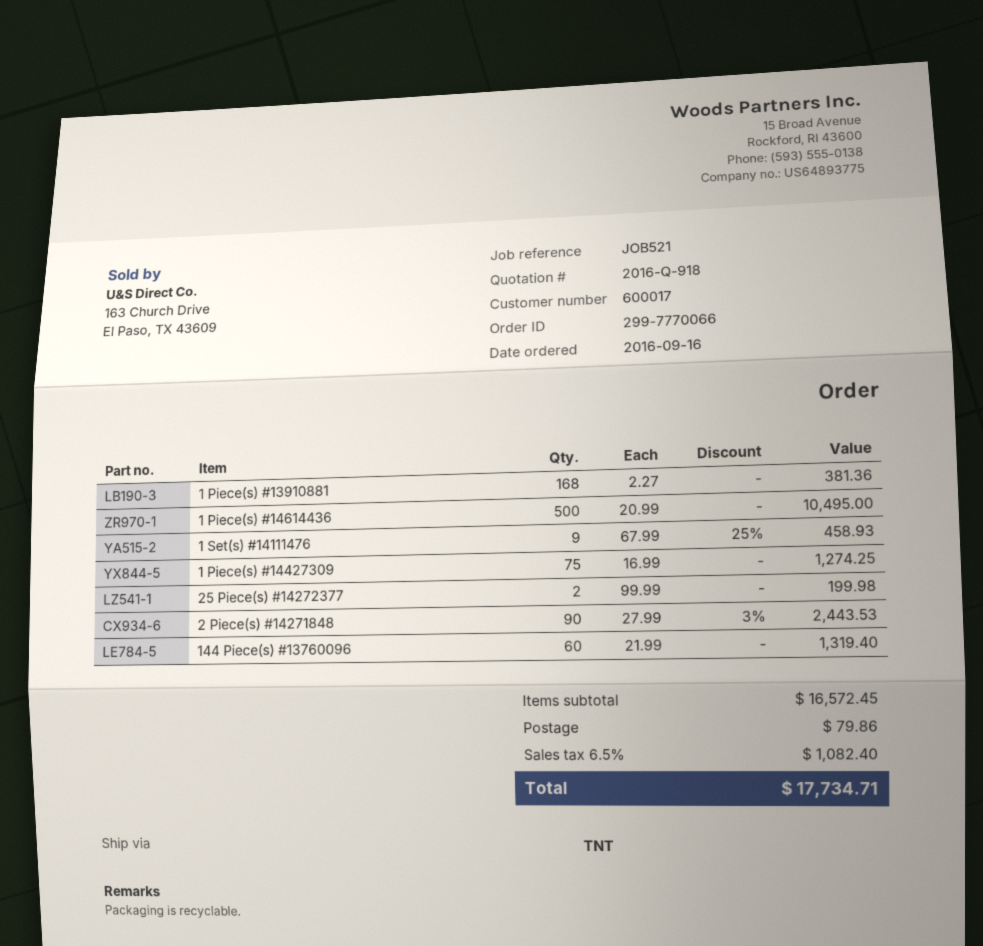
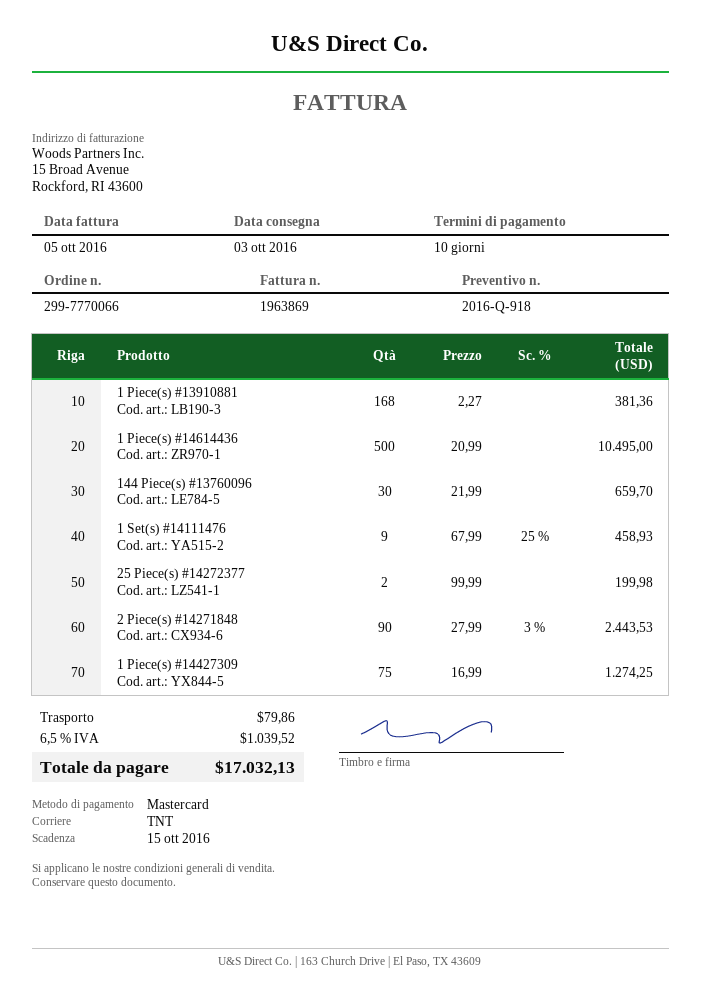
144 Piece(s) #13760096: 60 x 21.99 = 1319.40 -> 30 x 21.99 = 659.70
tax: 6.5% = 1082.40 -> 6.5% = 1039.52
total: 17734.71 -> 17032.13

